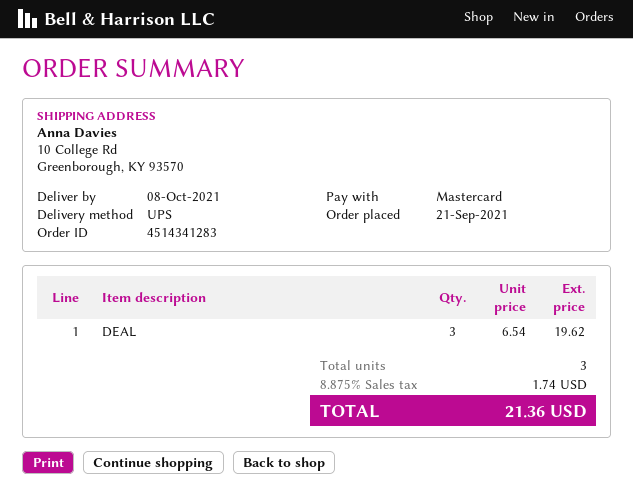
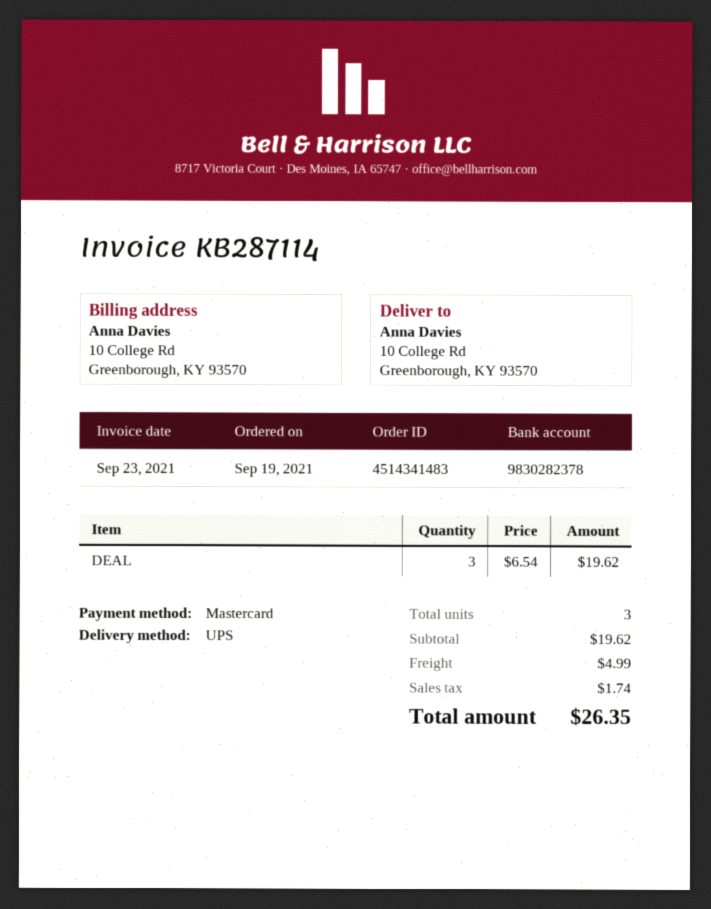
order number: 4514341283 -> 4514341483
order date: 2021-09-21 -> 2021-09-19
shipping: none -> 4.99
total: 21.36 -> 26.35

